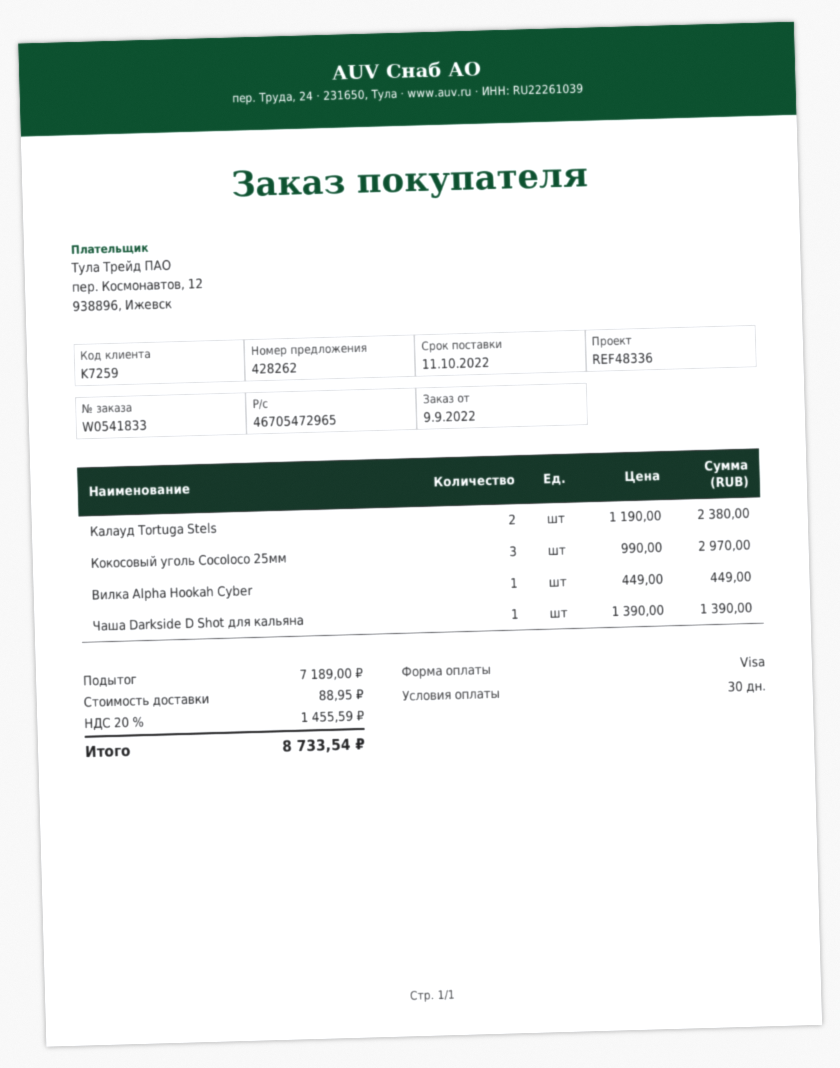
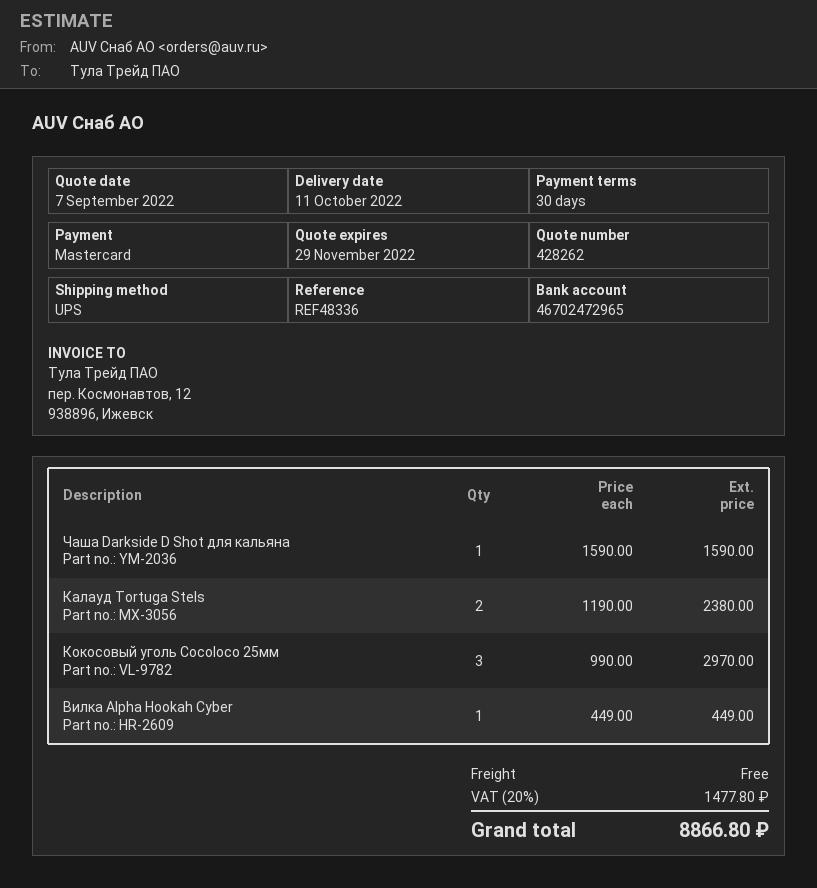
payment method: Visa -> Mastercard
bank account: 46705472965 -> 46702472965
Чаша Darkside D Shot для кальяна: 1 x 1390.00 = 1390.00 -> 1 x 1590.00 = 1590.00
shipping: 88.95 -> 0.00
tax: 20% = 1455.59 -> 20% = 1477.80
total: 8733.54 -> 8866.80

